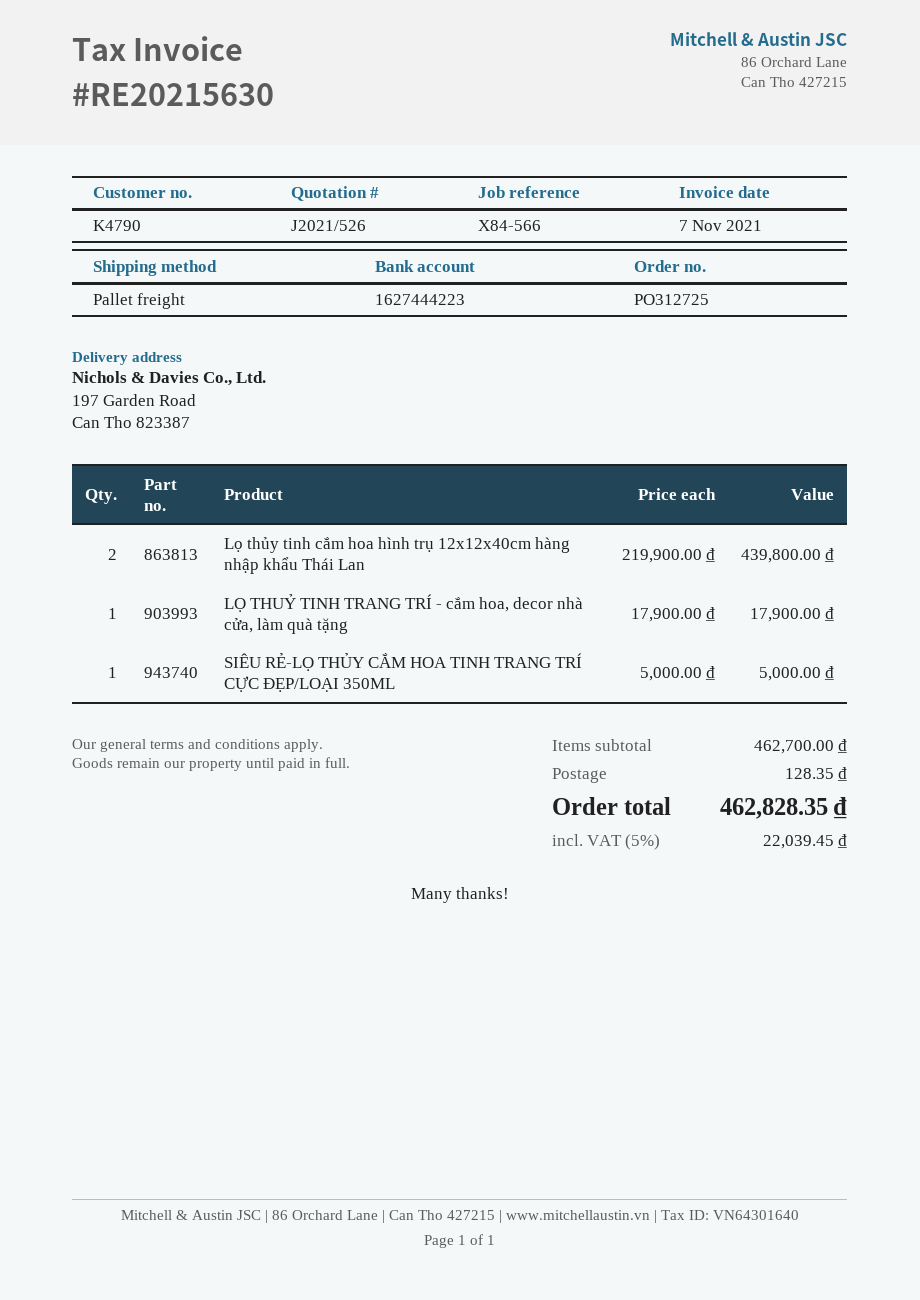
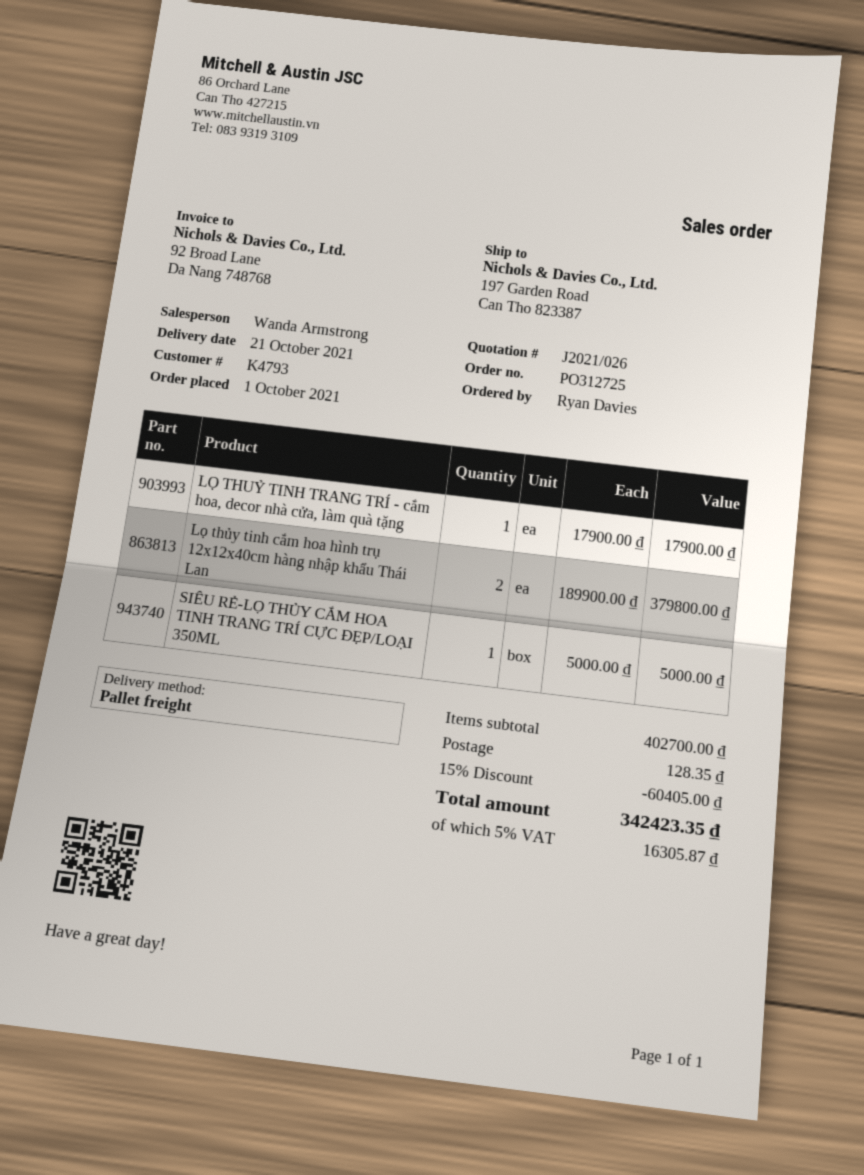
quote number: J2021/526 -> J2021/026
customer number: K4790 -> K4793
Lọ thủy tinh cắm hoa hình trụ 12x12x40cm hàng nhập khẩu Thái Lan: 2 x 219900.00 = 439800.00 -> 2 x 189900.00 = 379800.00
subtotal: 462700.00 -> 402700.00
discount: none -> 15% = 60405.00
tax: 5% = 22039.45 -> 5% = 16305.87
total: 462828.35 -> 342423.35

